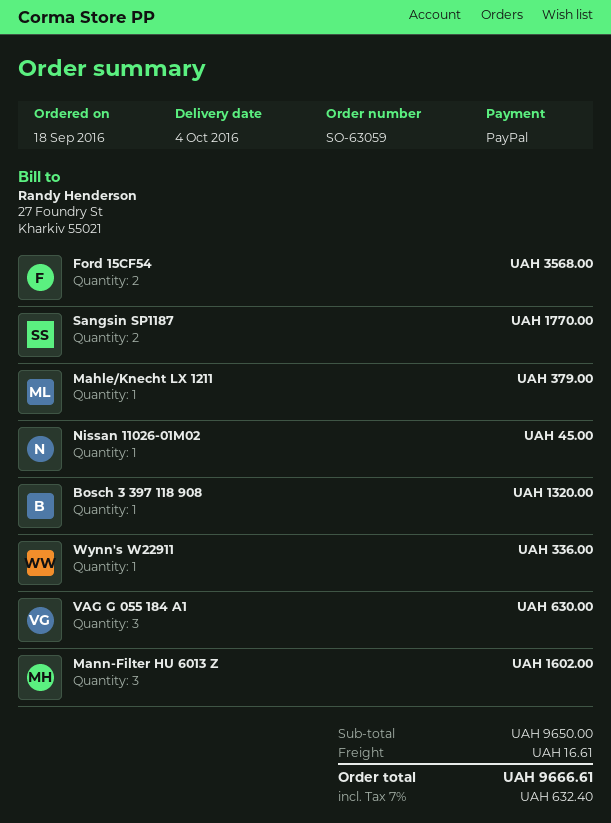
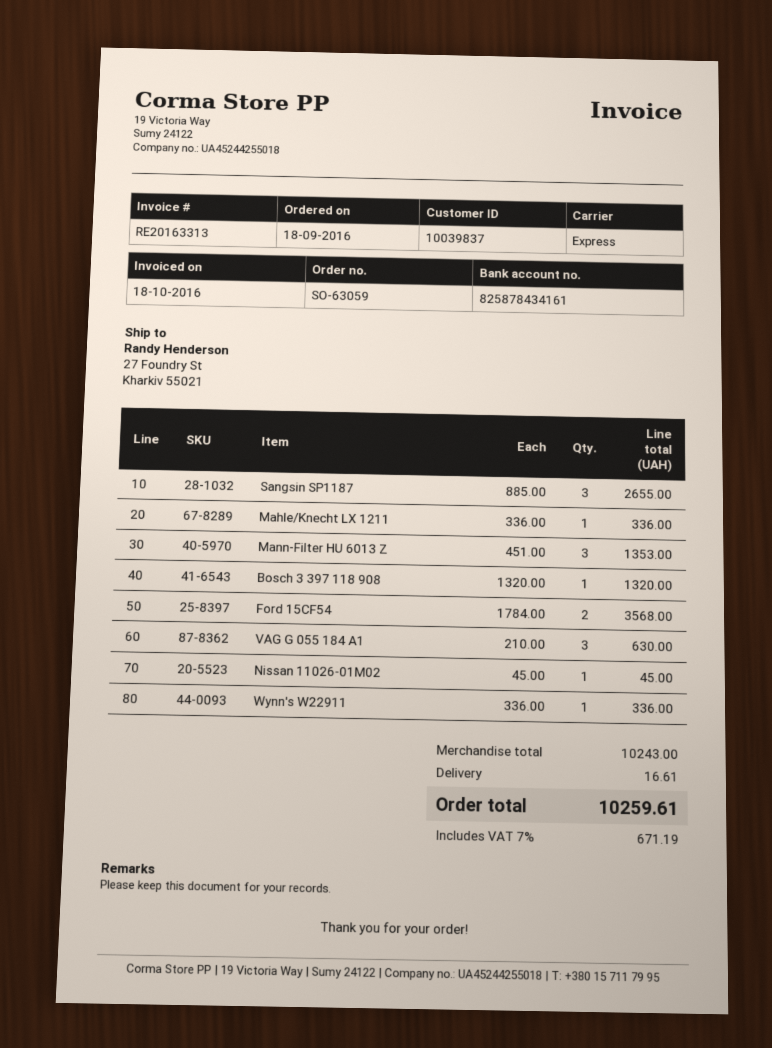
Sangsin SP1187: 2 for 1770.00 -> 3 for 2655.00
Mahle/Knecht LX 1211: 1 for 379.00 -> 1 for 336.00
Mann-Filter HU 6013 Z: 3 for 1602.00 -> 3 for 1353.00
subtotal: 9650.00 -> 10243.00
tax: 7% = 632.40 -> 7% = 671.19
total: 9666.61 -> 10259.61

